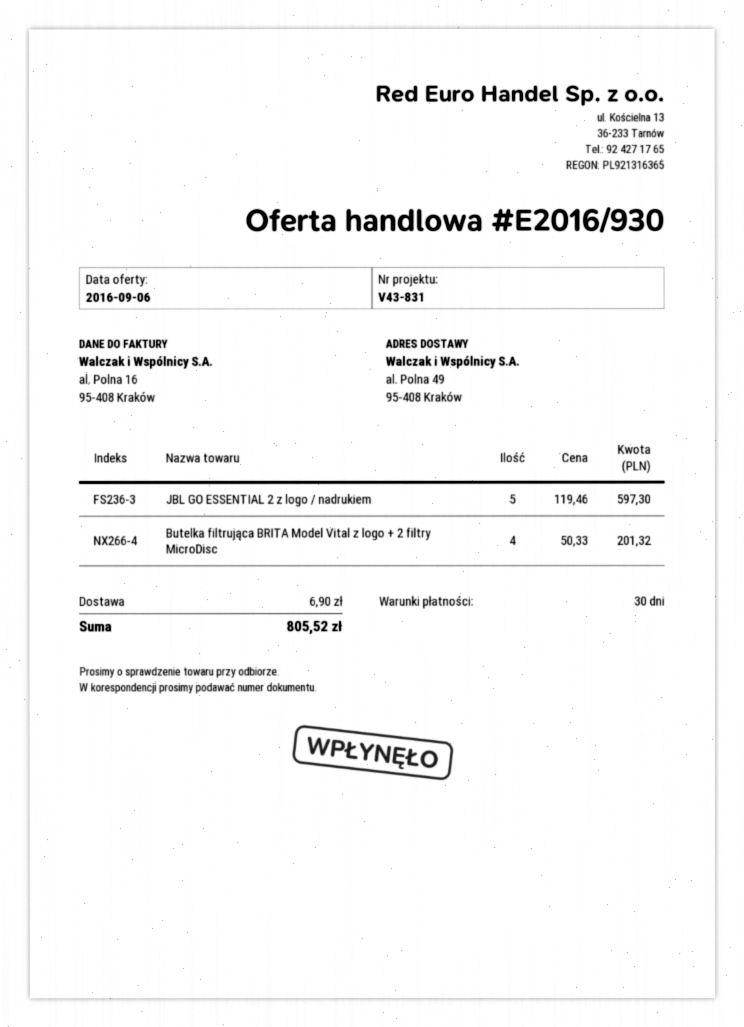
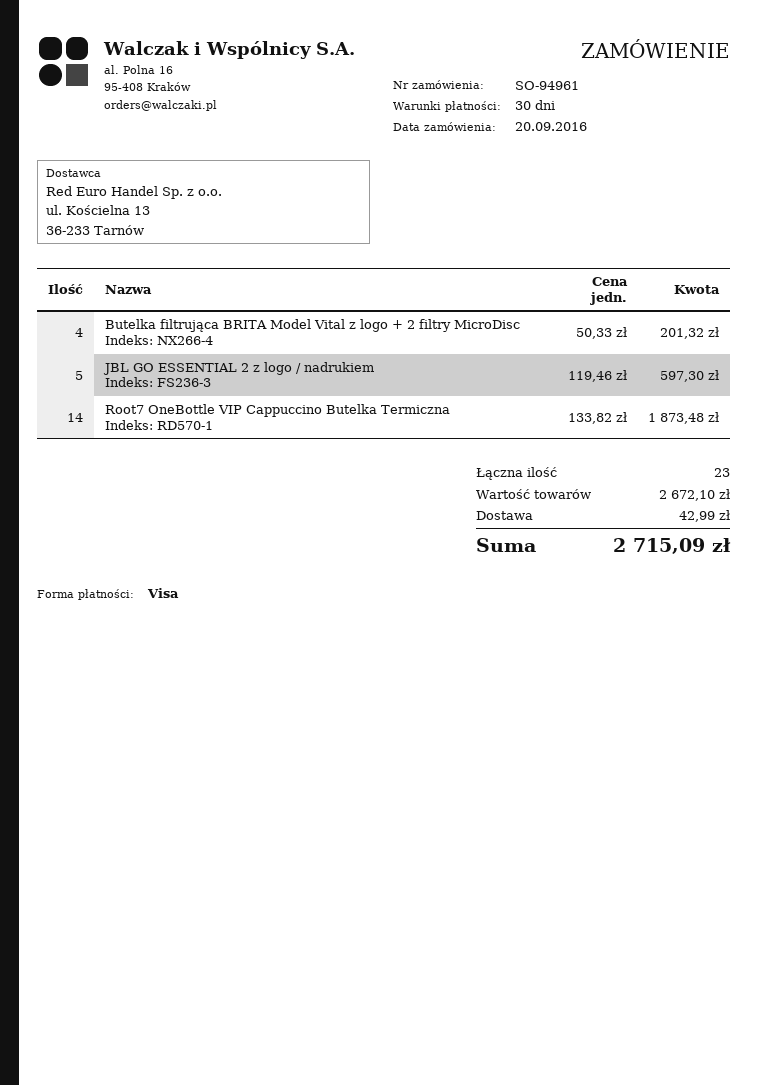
Root7 OneBottle VIP Cappuccino Butelka Termiczna: none -> 14 x 133.82 = 1873.48
shipping: 6.90 -> 42.99
total: 805.52 -> 2715.09

